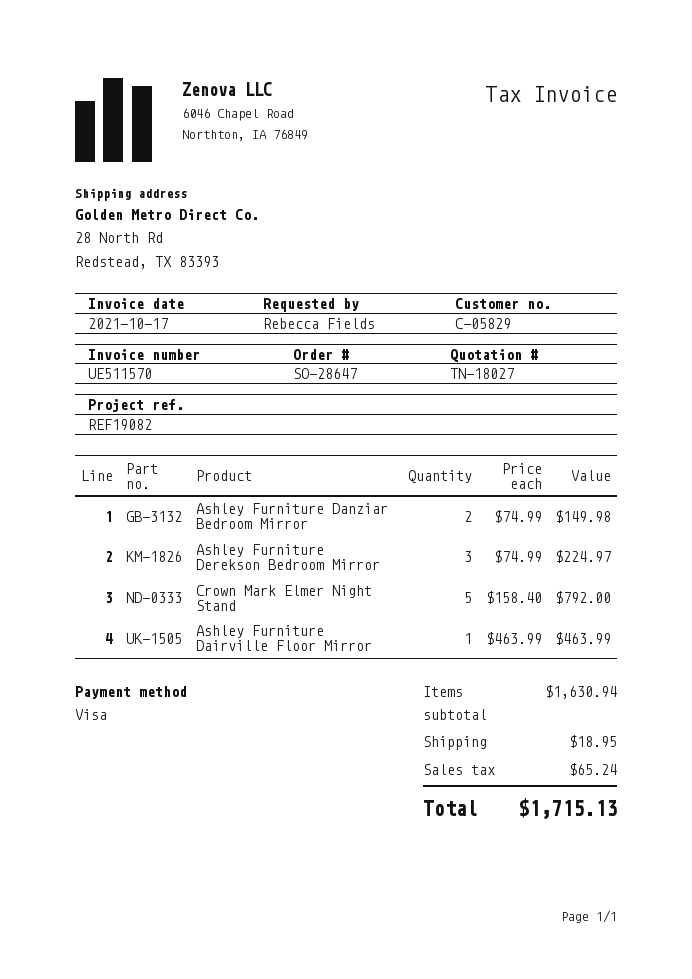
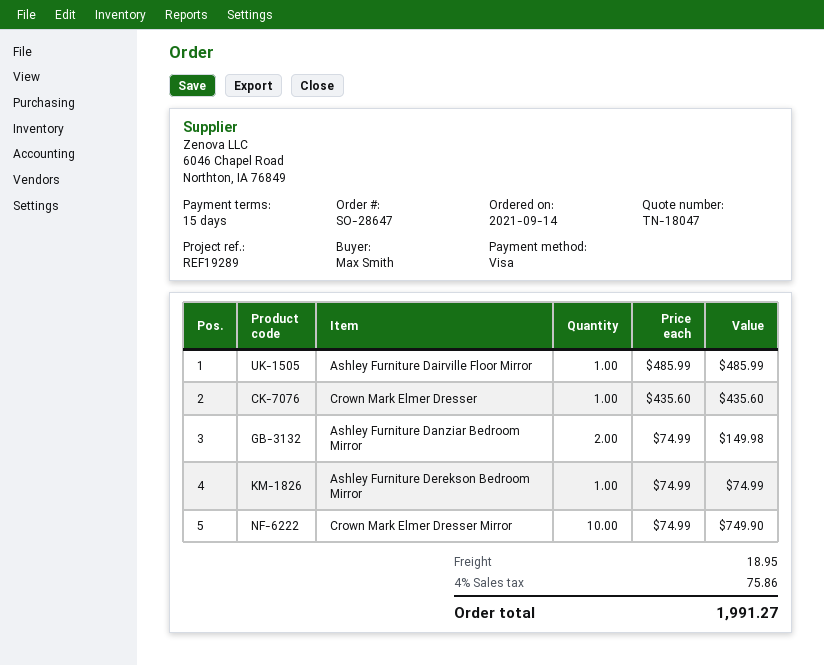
quote number: TN-18027 -> TN-18047
reference: REF19082 -> REF19289
ordered by: Rebecca Fields -> Max Smith
Ashley Furniture Derekson Bedroom Mirror: 3 x 74.99 = 224.97 -> 1 x 74.99 = 74.99
Crown Mark Elmer Night Stand: 5 x 158.40 = 792.00 -> none
Ashley Furniture Dairville Floor Mirror: 1 x 463.99 = 463.99 -> 1 x 485.99 = 485.99
Crown Mark Elmer Dresser: none -> 1 x 435.60 = 435.60
Crown Mark Elmer Dresser Mirror: none -> 10 x 74.99 = 749.90
tax: 65.24 -> 75.86
total: 1715.13 -> 1991.27

